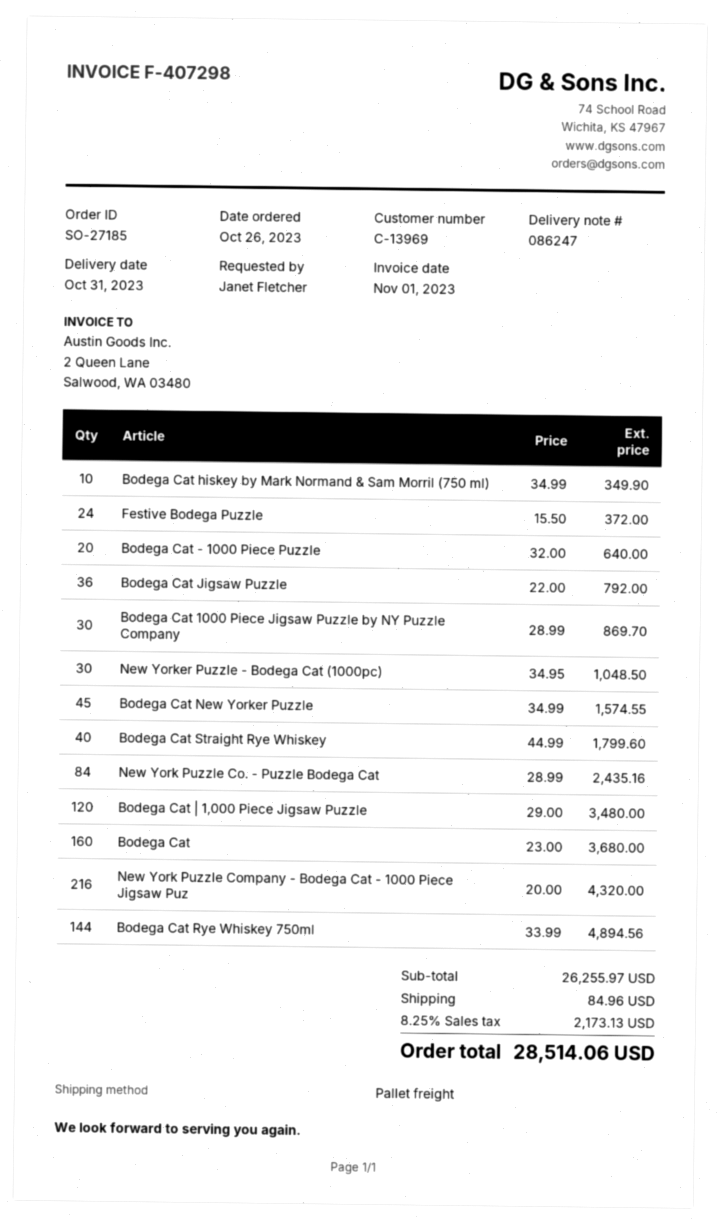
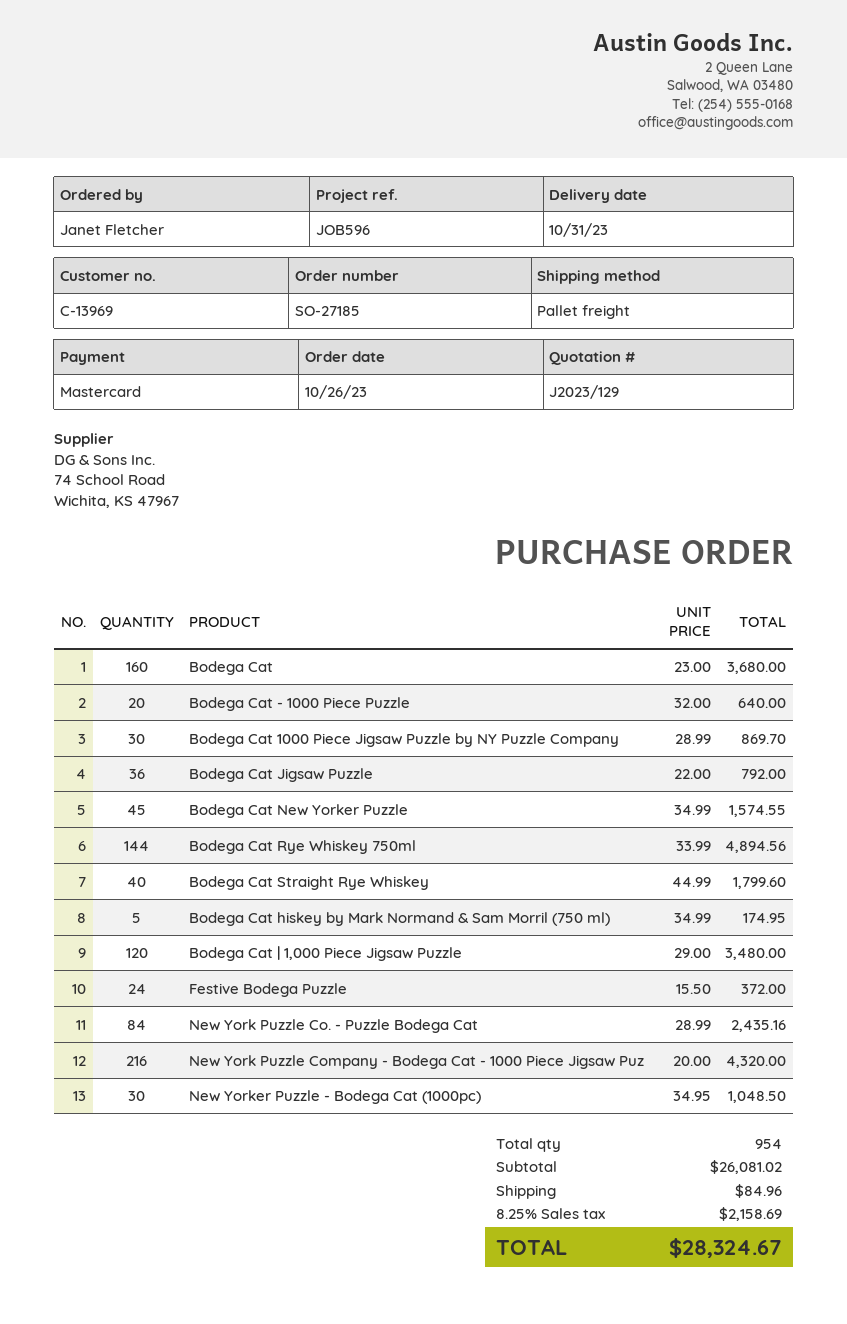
Bodega Cat hiskey by Mark Normand & Sam Morril (750 ml): 10 x 34.99 = 349.90 -> 5 x 34.99 = 174.95
subtotal: 26255.97 -> 26081.02
tax: 8.25% = 2173.13 -> 8.25% = 2158.69
total: 28514.06 -> 28324.67

